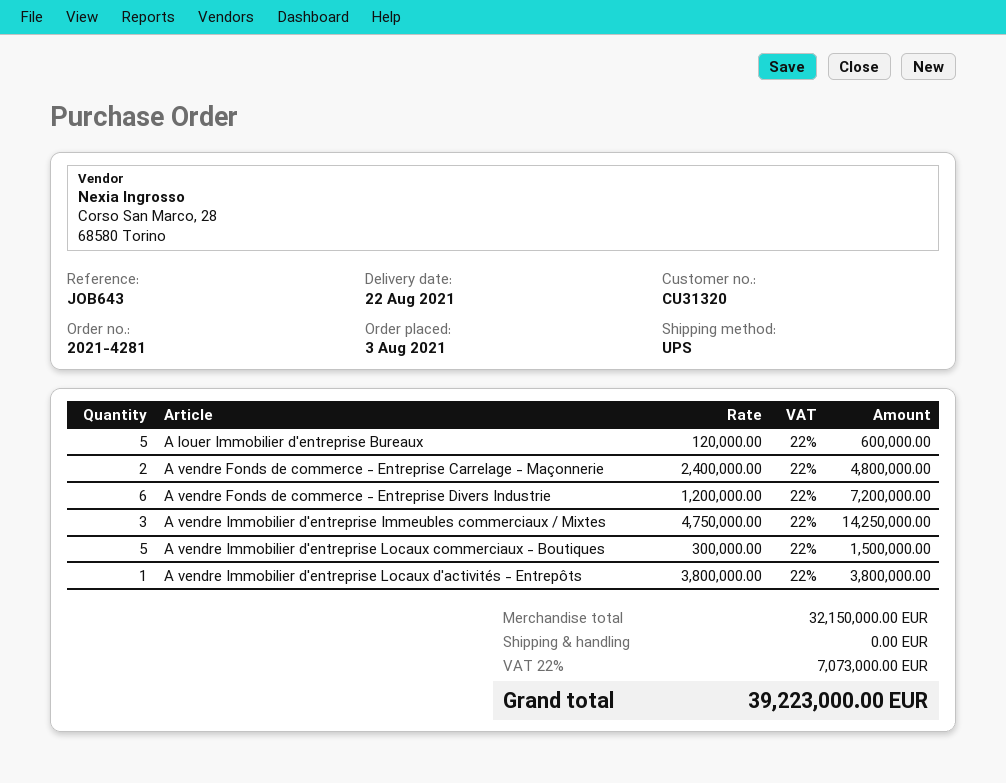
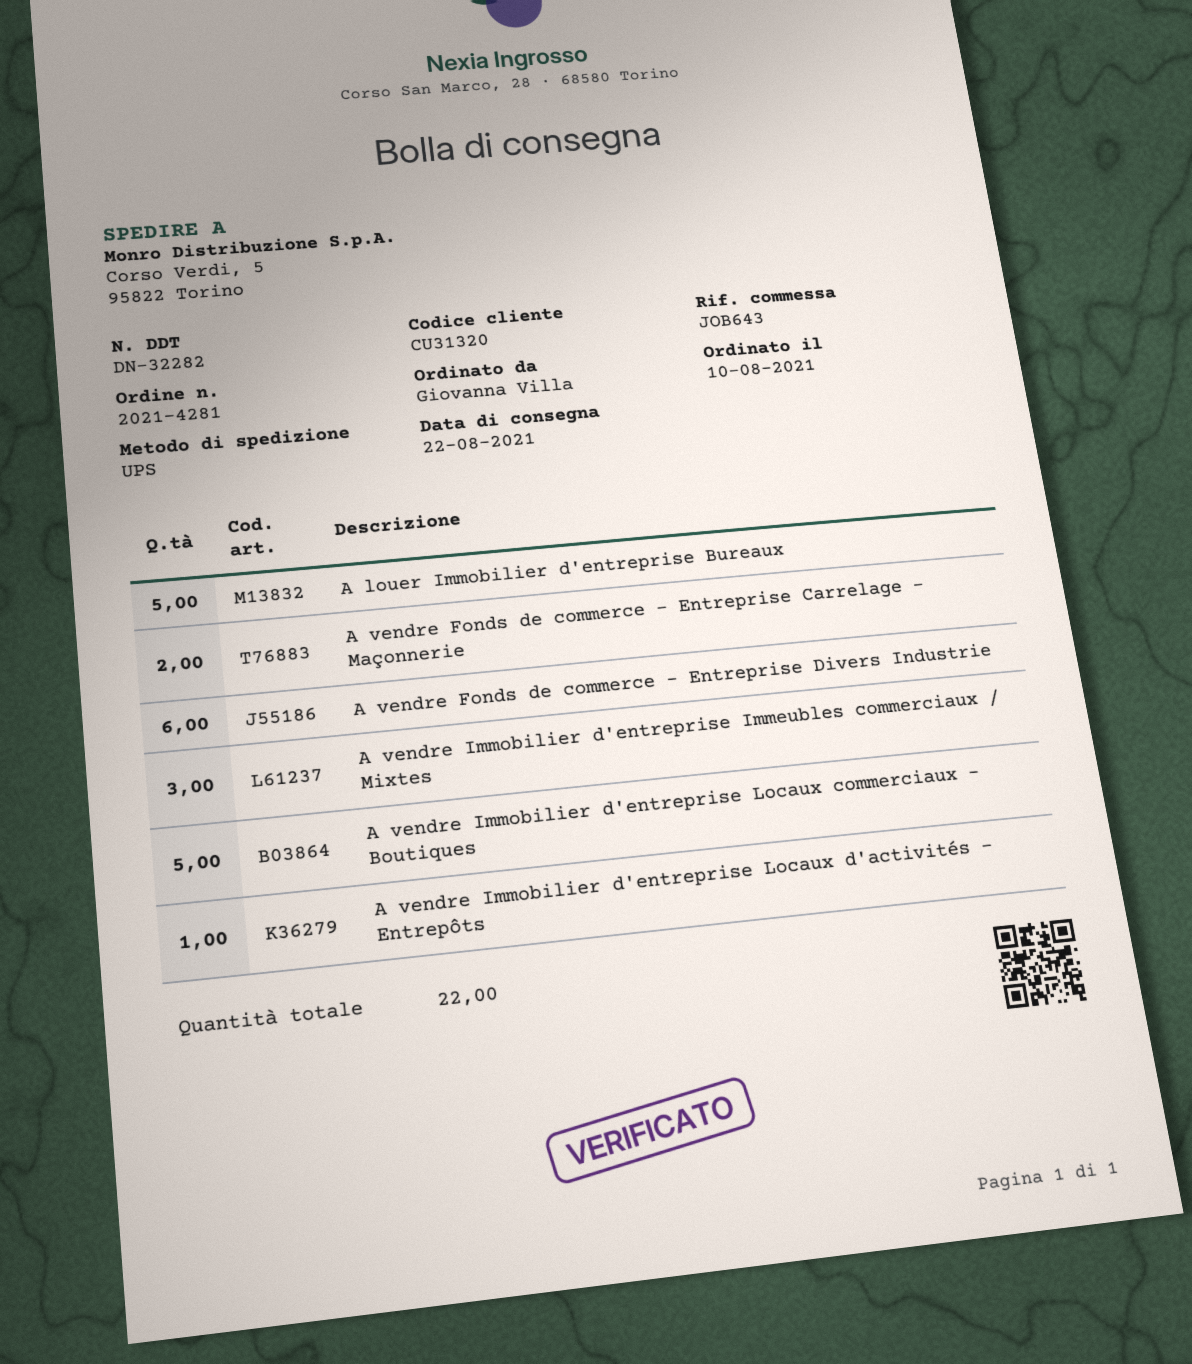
order date: 2021-08-03 -> 2021-08-10

